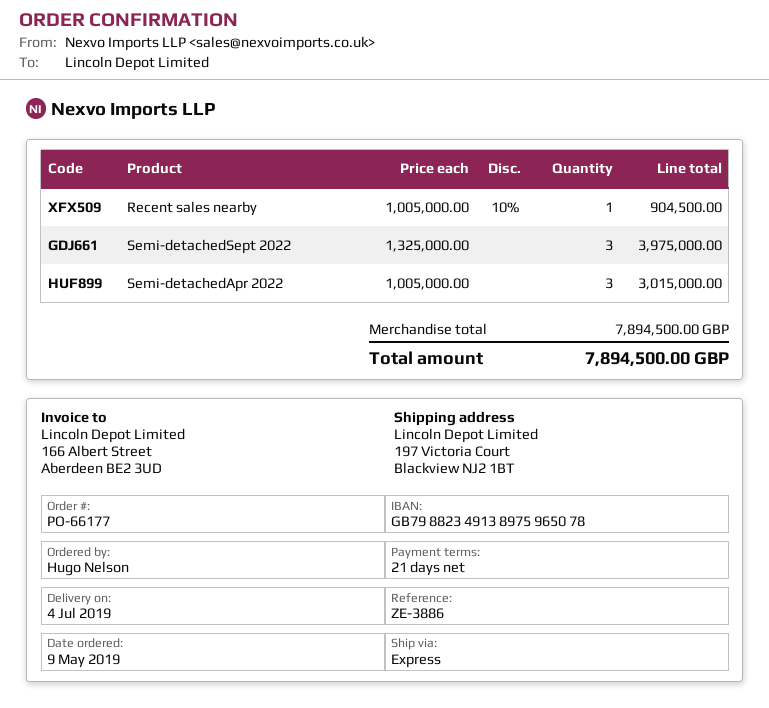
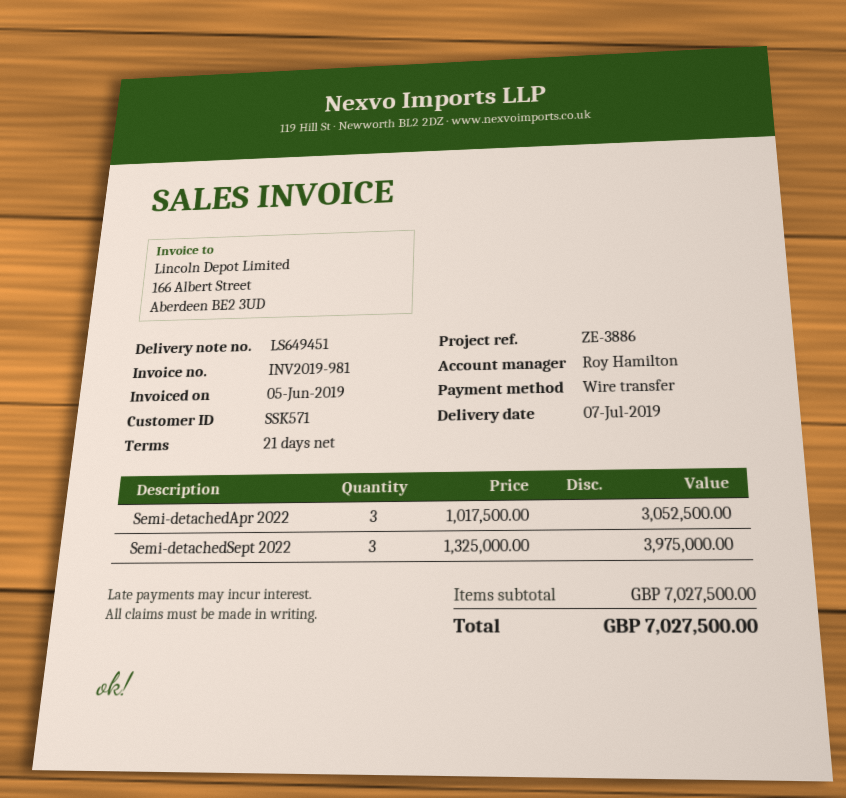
delivery date: 2019-07-04 -> 2019-07-07
Recent sales nearby: 1 x 1005000.00 - 10% = 904500.00 -> none
Semi-detachedApr 2022: 3 x 1005000.00 = 3015000.00 -> 3 x 1017500.00 = 3052500.00
subtotal: 7894500.00 -> 7027500.00
total: 7894500.00 -> 7027500.00

